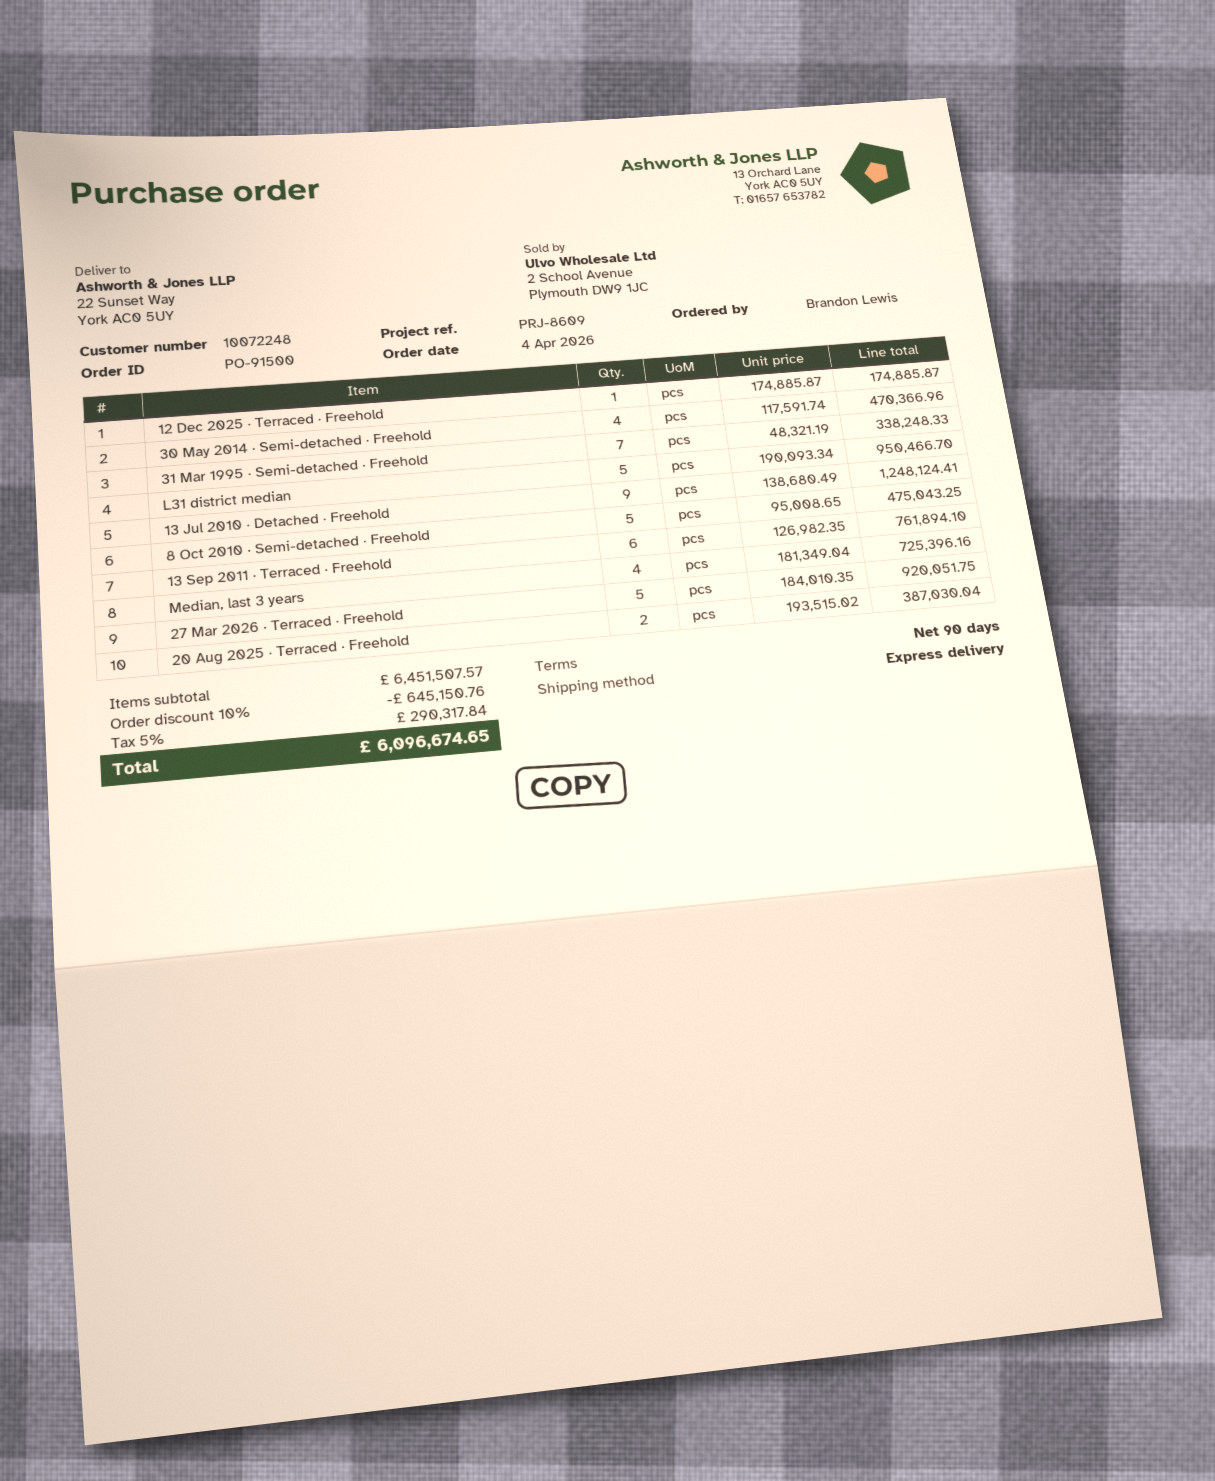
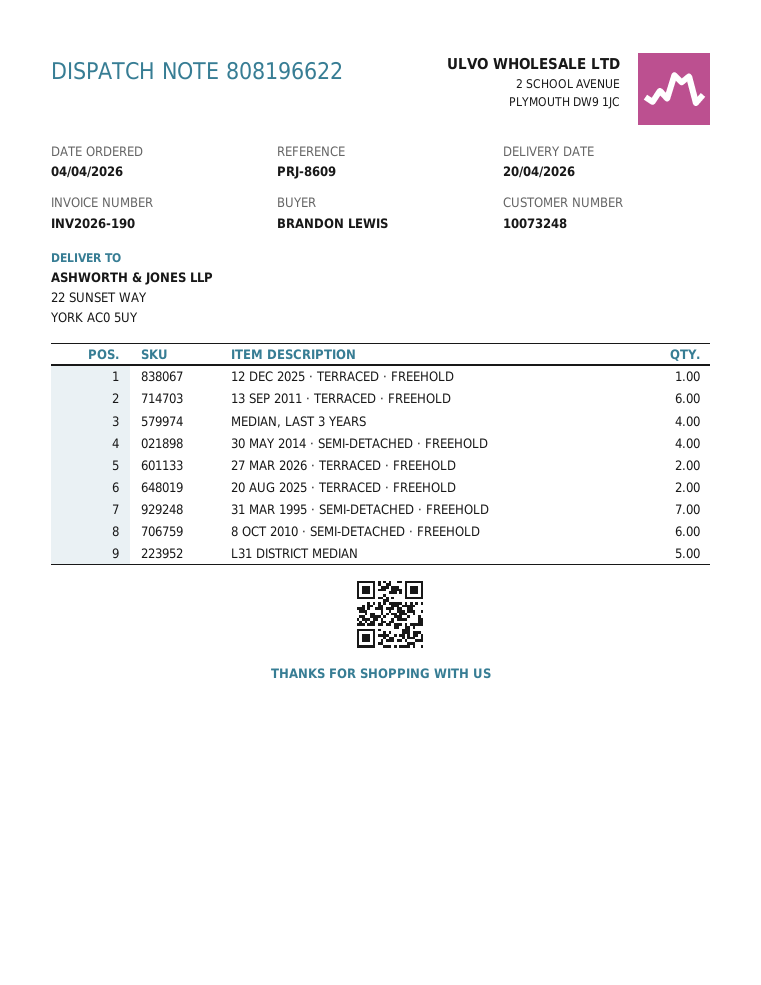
customer number: 10072248 -> 10073248
13 Jul 2010 · Detached · Freehold: 9 -> none
8 Oct 2010 · Semi-detached · Freehold: 5 -> 6
27 Mar 2026 · Terraced · Freehold: 5 -> 2

